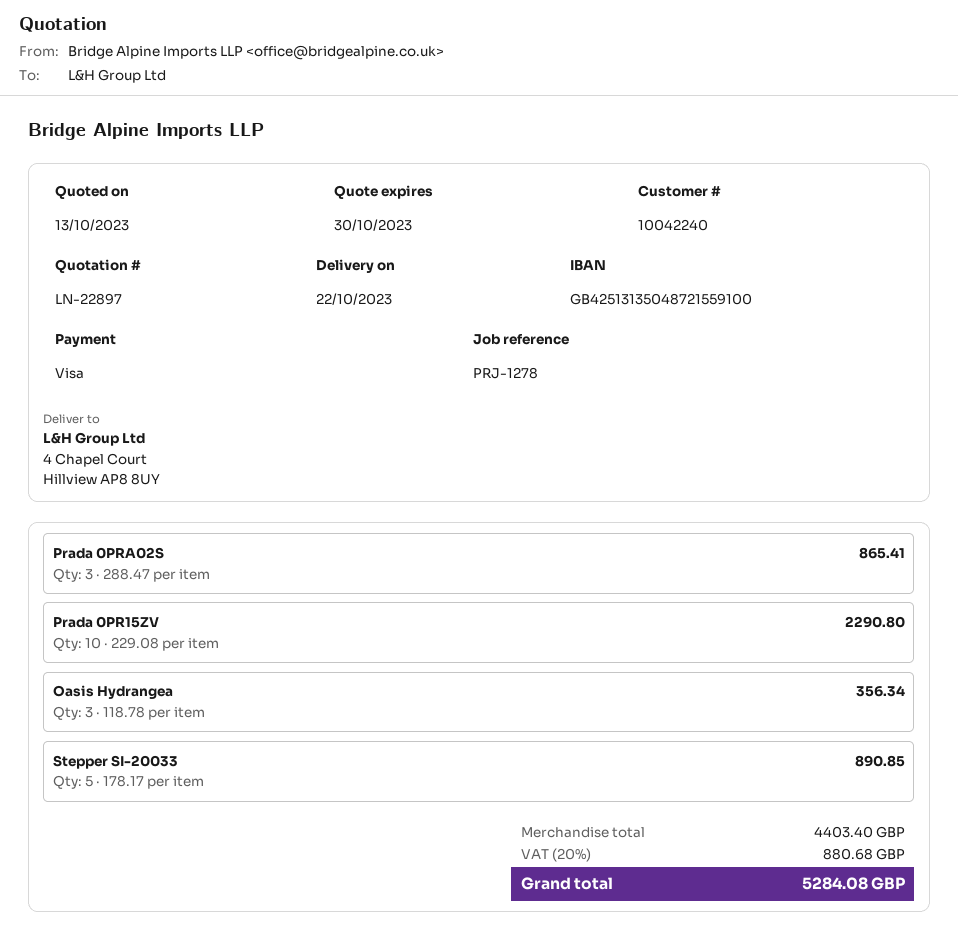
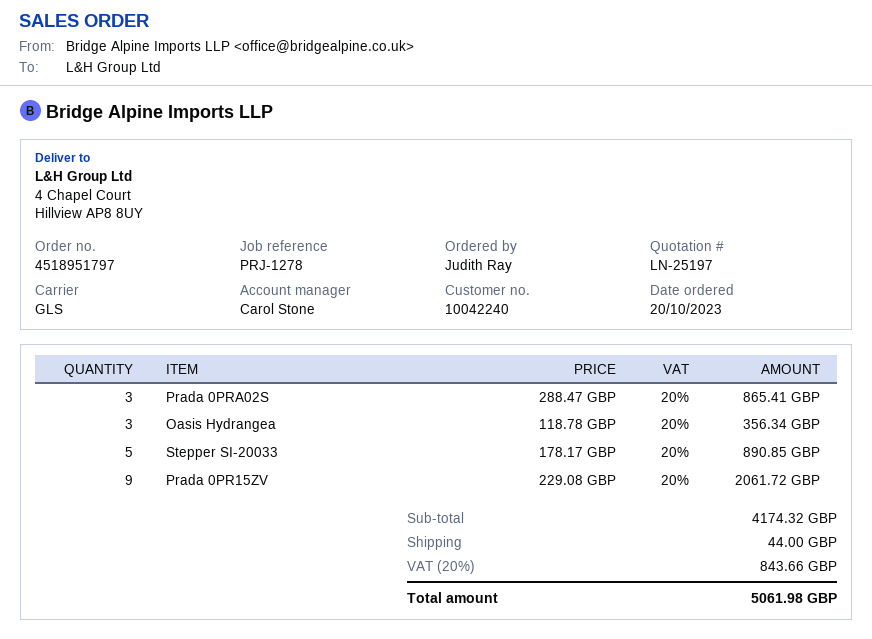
quote number: LN-22897 -> LN-25197
Prada 0PR15ZV: 10 x 229.08 = 2290.80 -> 9 x 229.08 = 2061.72
subtotal: 4403.40 -> 4174.32
shipping: none -> 44.00
tax: 20% = 880.68 -> 20% = 843.66
total: 5284.08 -> 5061.98

